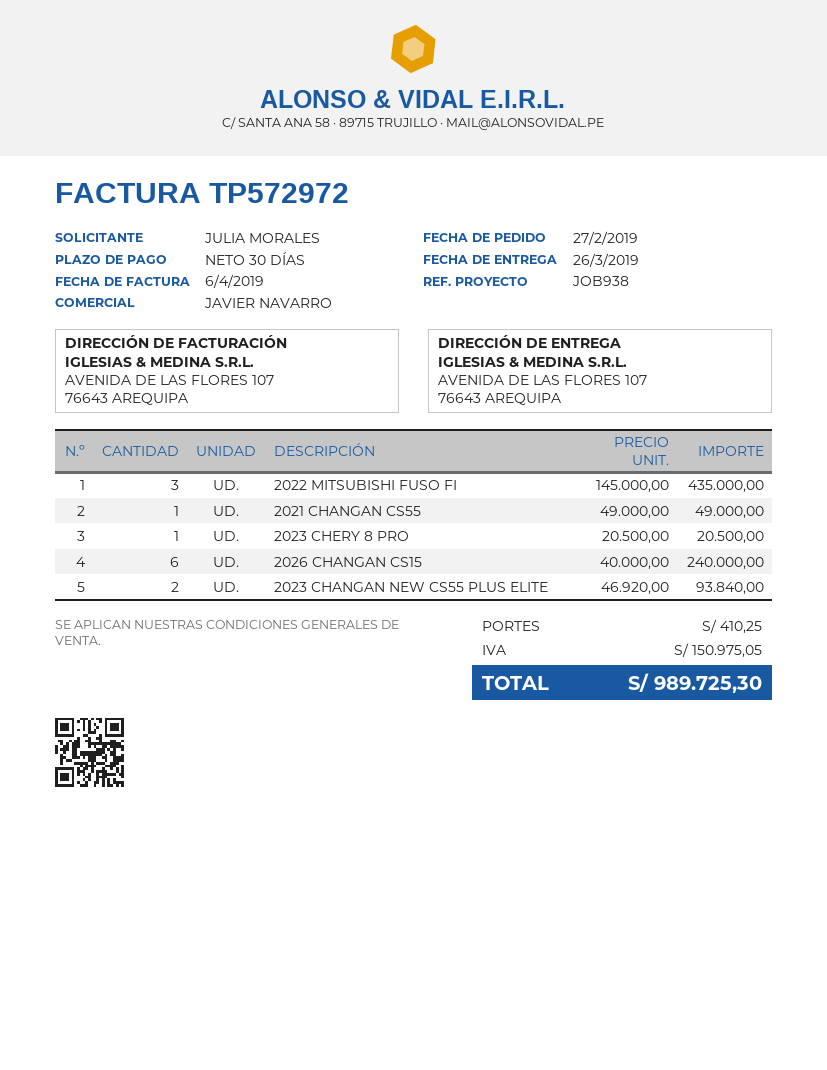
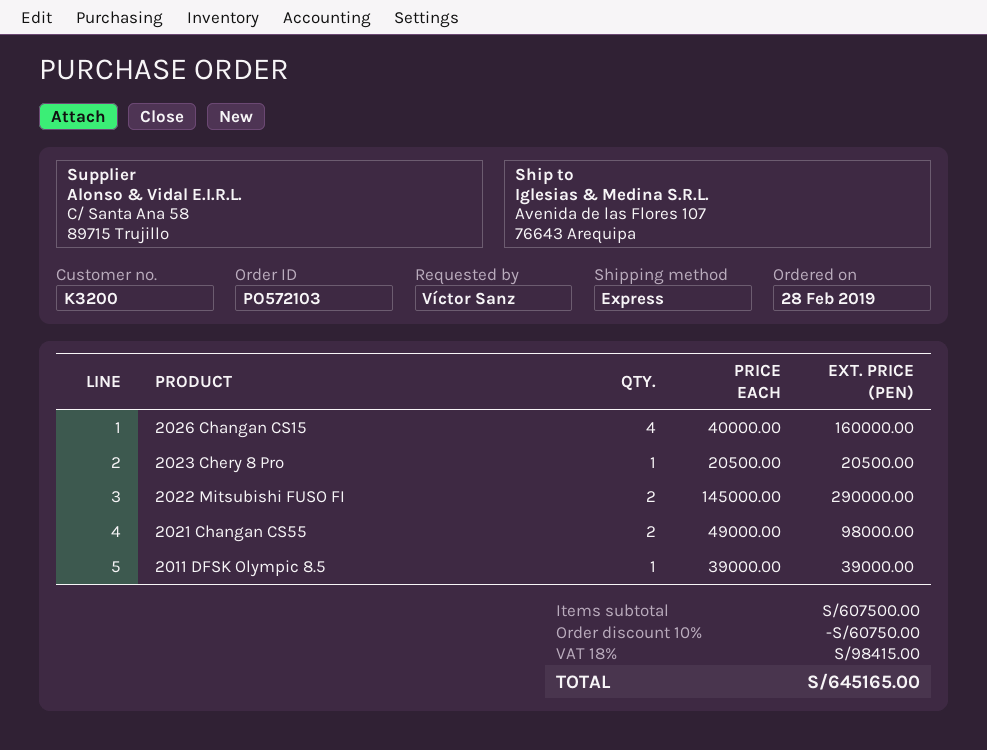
order date: 2019-02-27 -> 2019-02-28
ordered by: JULIA MORALES -> Víctor Sanz
2022 MITSUBISHI FUSO FI: 3 x 145000.00 = 435000.00 -> 2 x 145000.00 = 290000.00
2021 CHANGAN CS55: 1 x 49000.00 = 49000.00 -> 2 x 49000.00 = 98000.00
2026 CHANGAN CS15: 6 x 40000.00 = 240000.00 -> 4 x 40000.00 = 160000.00
2023 CHANGAN NEW CS55 PLUS ELITE: 2 x 46920.00 = 93840.00 -> none
2011 DFSK Olympic 8.5: none -> 1 x 39000.00 = 39000.00
discount: none -> 10% = 60750.00
shipping: 410.25 -> none
tax: 150975.05 -> 98415.00
total: 989725.30 -> 645165.00

